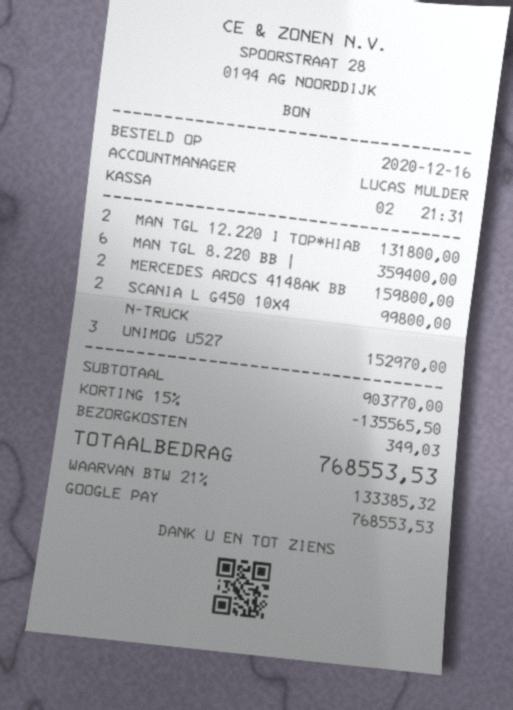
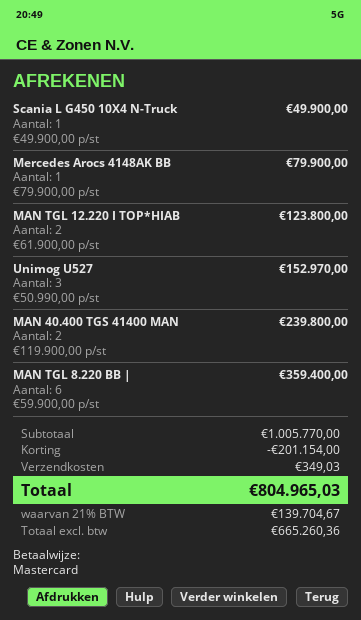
payment method: Google Pay -> Mastercard
MAN TGL 12.220 I TOP*HIAB: 2 for 131800.00 -> 2 for 123800.00
MERCEDES AROCS 4148AK BB: 2 for 159800.00 -> 1 for 79900.00
SCANIA L G450 10X4 N-TRUCK: 2 for 99800.00 -> 1 for 49900.00
MAN 40.400 TGS 41400 MAN: none -> 2 for 239800.00
subtotal: 903770.00 -> 1005770.00
discount: 135565.50 -> 201154.00
tax: 21% = 133385.32 -> 21% = 139704.67
total: 768553.53 -> 804965.03

